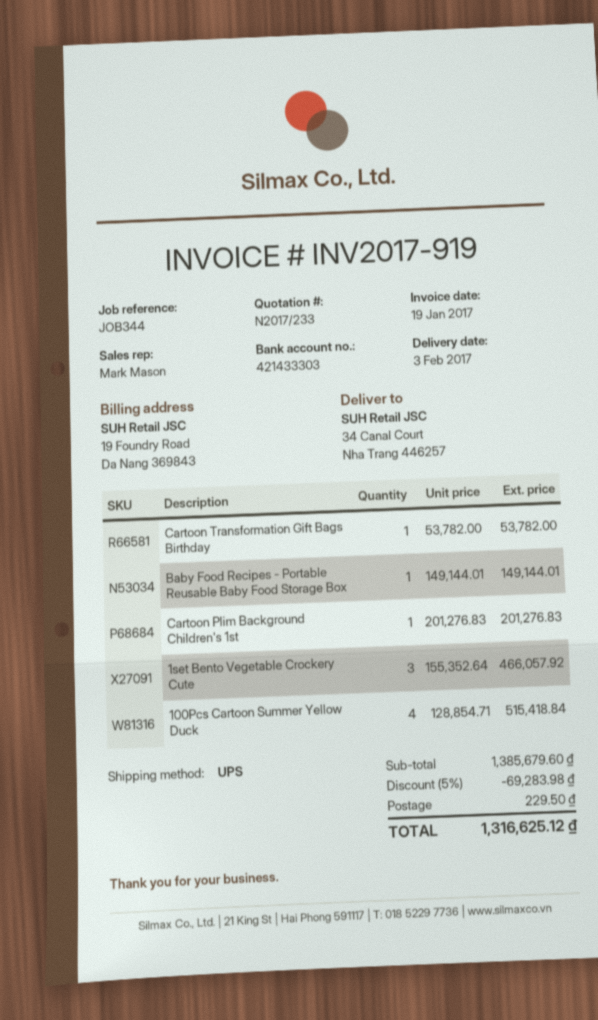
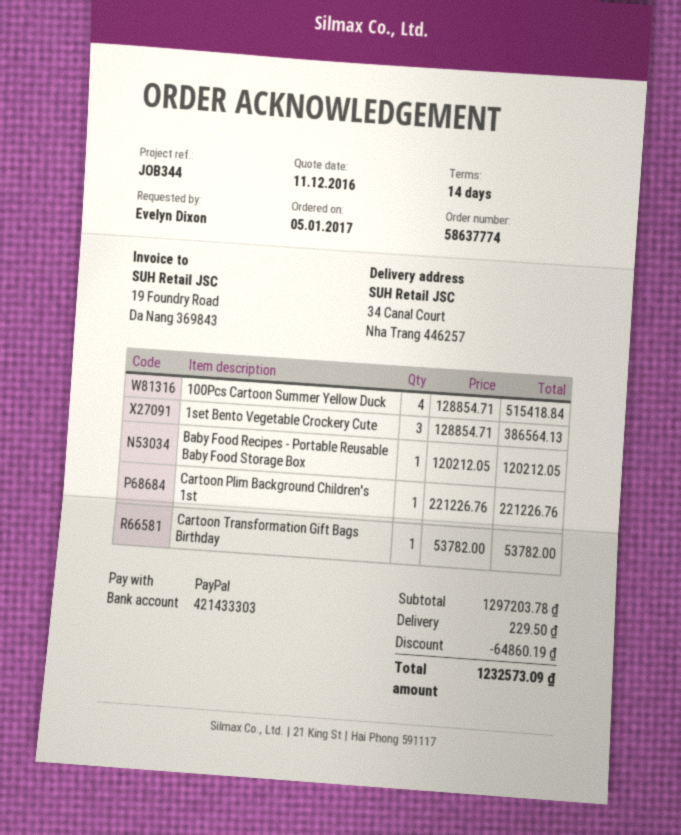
Baby Food Recipes - Portable Reusable Baby Food Storage Box: 1 x 149144.01 = 149144.01 -> 1 x 120212.05 = 120212.05
Cartoon Plim Background Children's 1st: 1 x 201276.83 = 201276.83 -> 1 x 221226.76 = 221226.76
1set Bento Vegetable Crockery Cute: 3 x 155352.64 = 466057.92 -> 3 x 128854.71 = 386564.13
subtotal: 1385679.60 -> 1297203.78
discount: 69283.98 -> 64860.19
total: 1316625.12 -> 1232573.09

